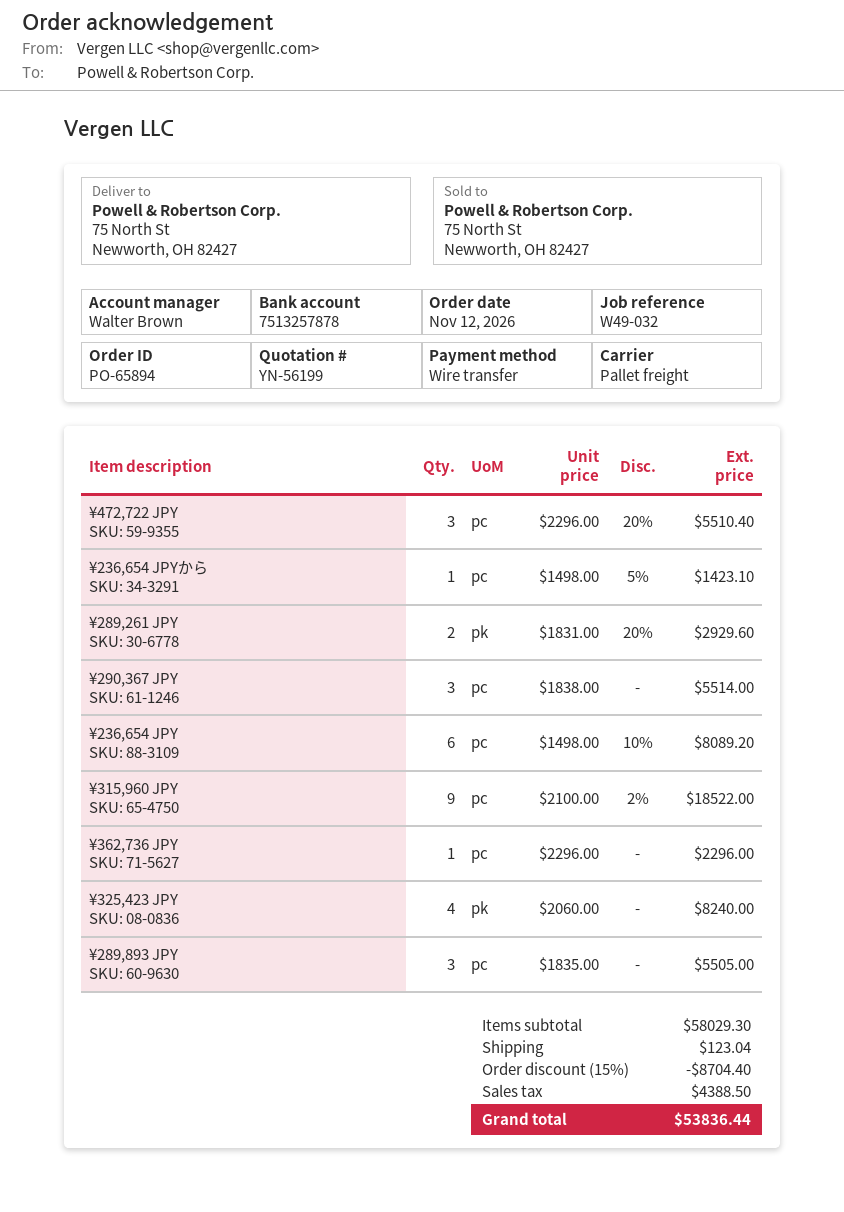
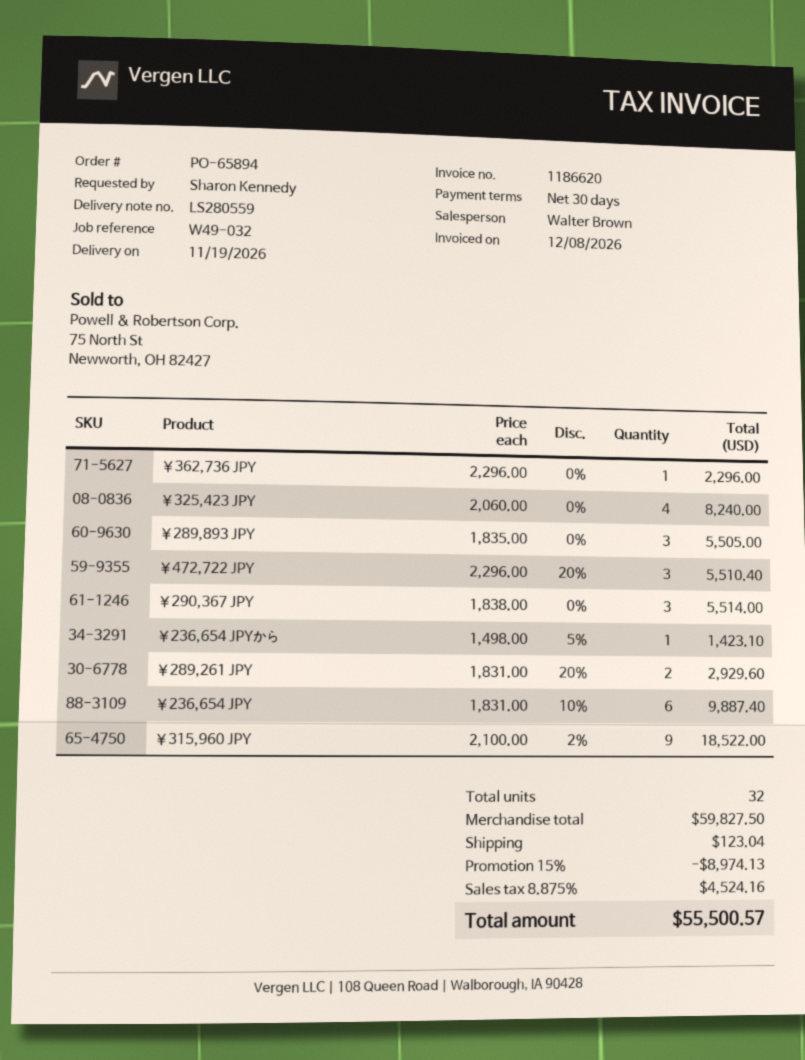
¥236,654 JPY: 6 x 1498.00 - 10% = 8089.20 -> 6 x 1831.00 - 10% = 9887.40
subtotal: 58029.30 -> 59827.50
discount: 15% = 8704.40 -> 15% = 8974.13
tax: 4388.50 -> 4524.16
total: 53836.44 -> 55500.57

